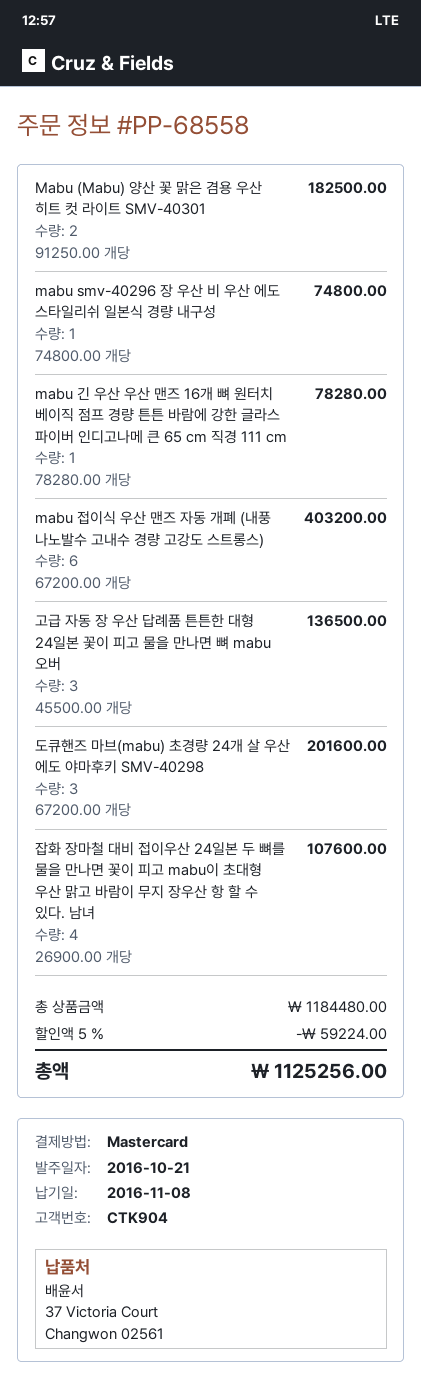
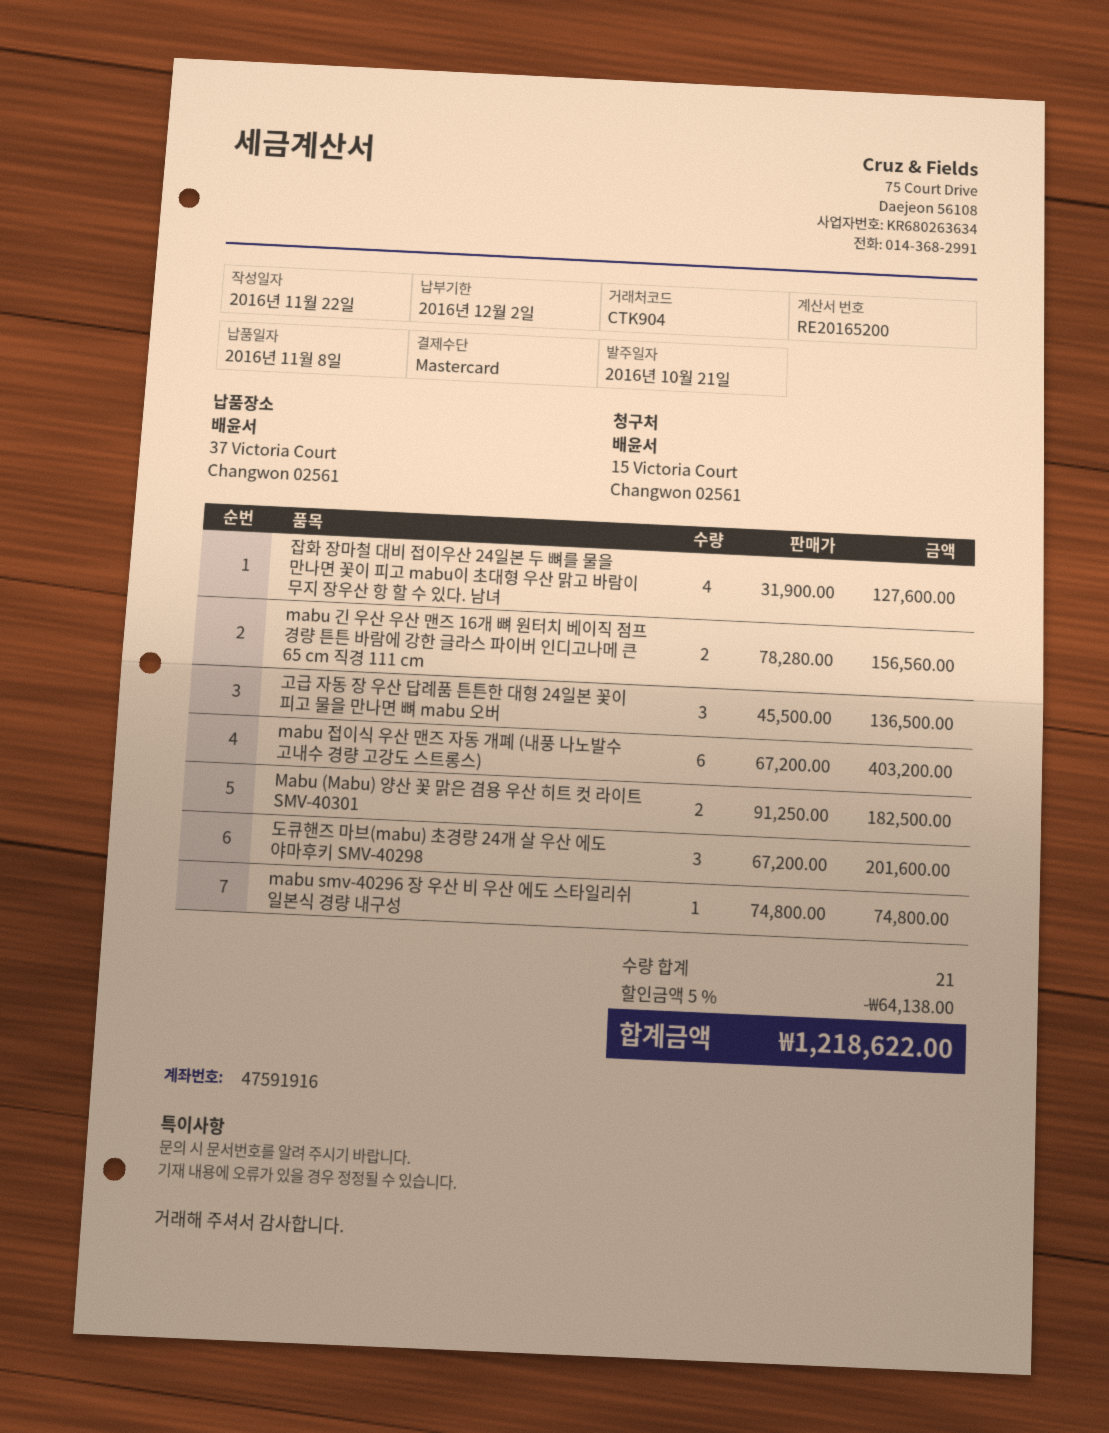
mabu 긴 우산 우산 맨즈 16개 뼈 원터치 베이직 점프 경량 튼튼 바람에 강한 글라스 파이버 인디고나메 큰 65 cm 직경 111 cm: 1 x 78280.00 = 78280.00 -> 2 x 78280.00 = 156560.00
잡화 장마철 대비 접이우산 24일본 두 뼈를 물을 만나면 꽃이 피고 mabu이 초대형 우산 맑고 바람이 무지 장우산 항 할 수 있다. 남녀: 4 x 26900.00 = 107600.00 -> 4 x 31900.00 = 127600.00
discount: 5% = 59224.00 -> 5% = 64138.00
total: 1125256.00 -> 1218622.00

